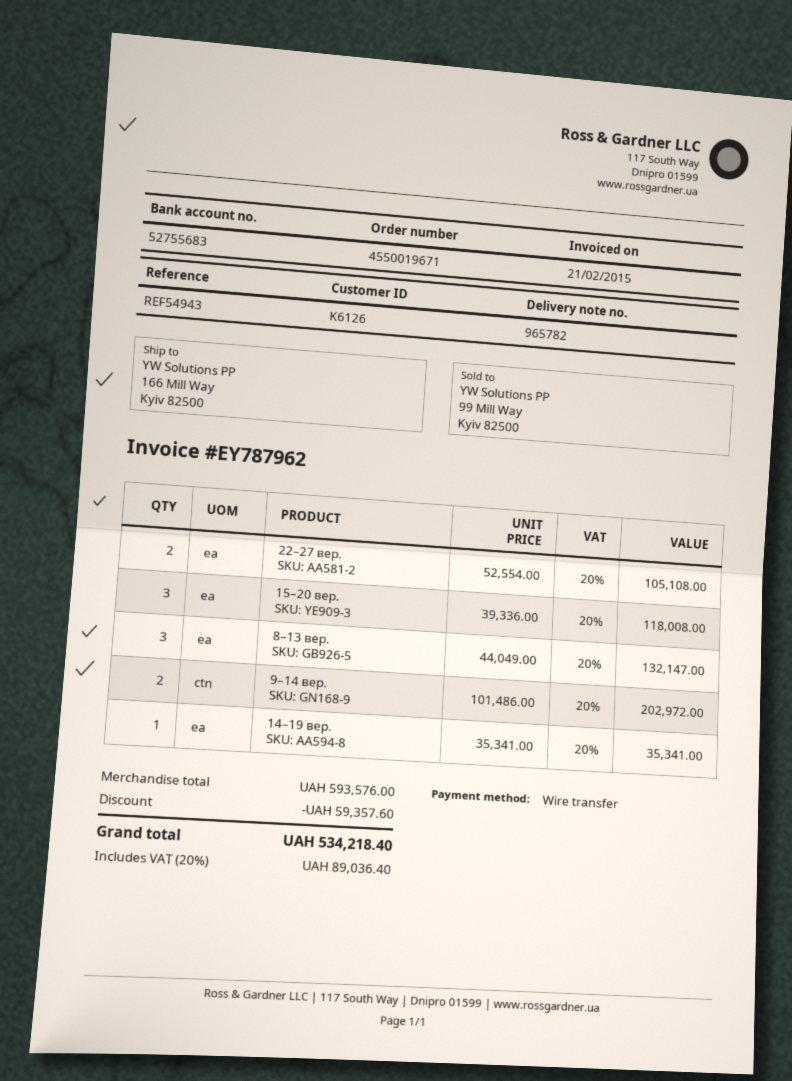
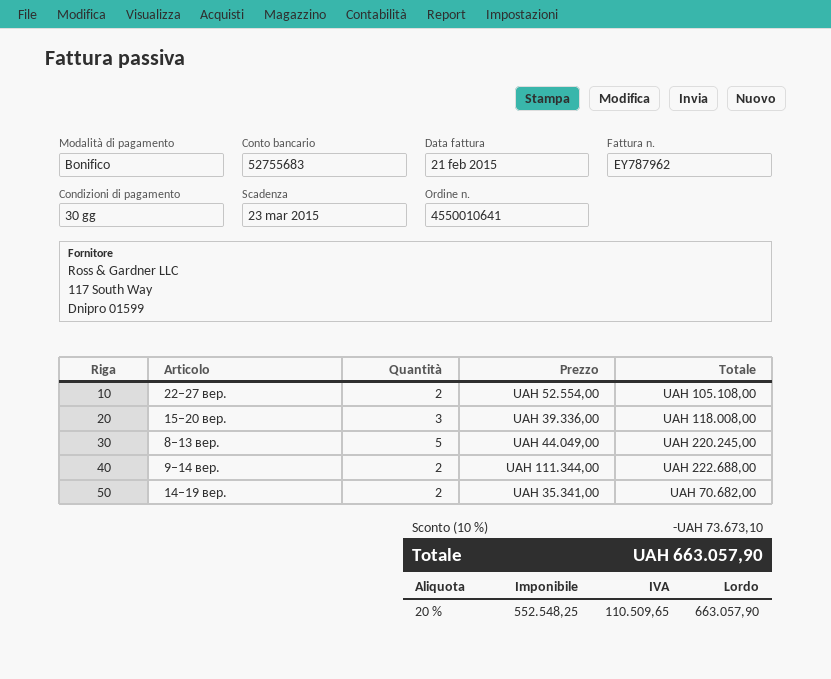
order number: 4550019671 -> 4550010641
8–13 вер.: 3 x 44049.00 = 132147.00 -> 5 x 44049.00 = 220245.00
9–14 вер.: 2 x 101486.00 = 202972.00 -> 2 x 111344.00 = 222688.00
14–19 вер.: 1 x 35341.00 = 35341.00 -> 2 x 35341.00 = 70682.00
discount: 59357.60 -> 73673.10
tax: 20% = 89036.40 -> 20% = 110509.65
total: 534218.40 -> 663057.90

